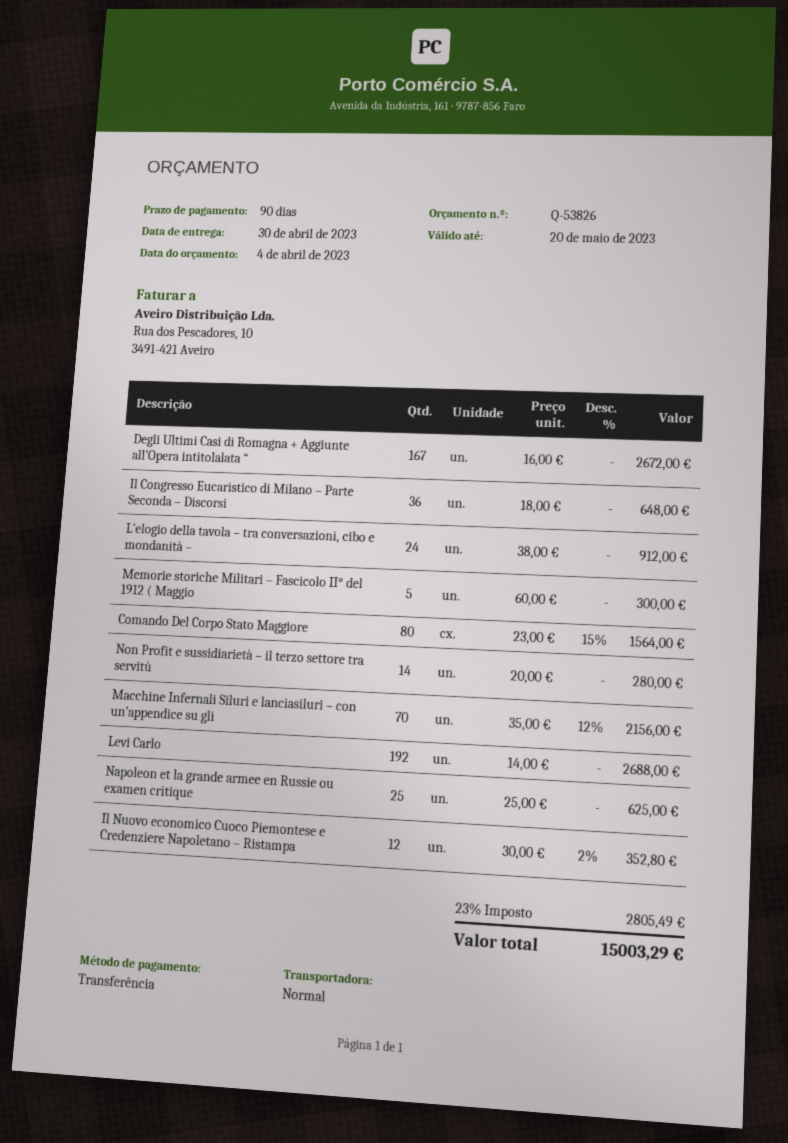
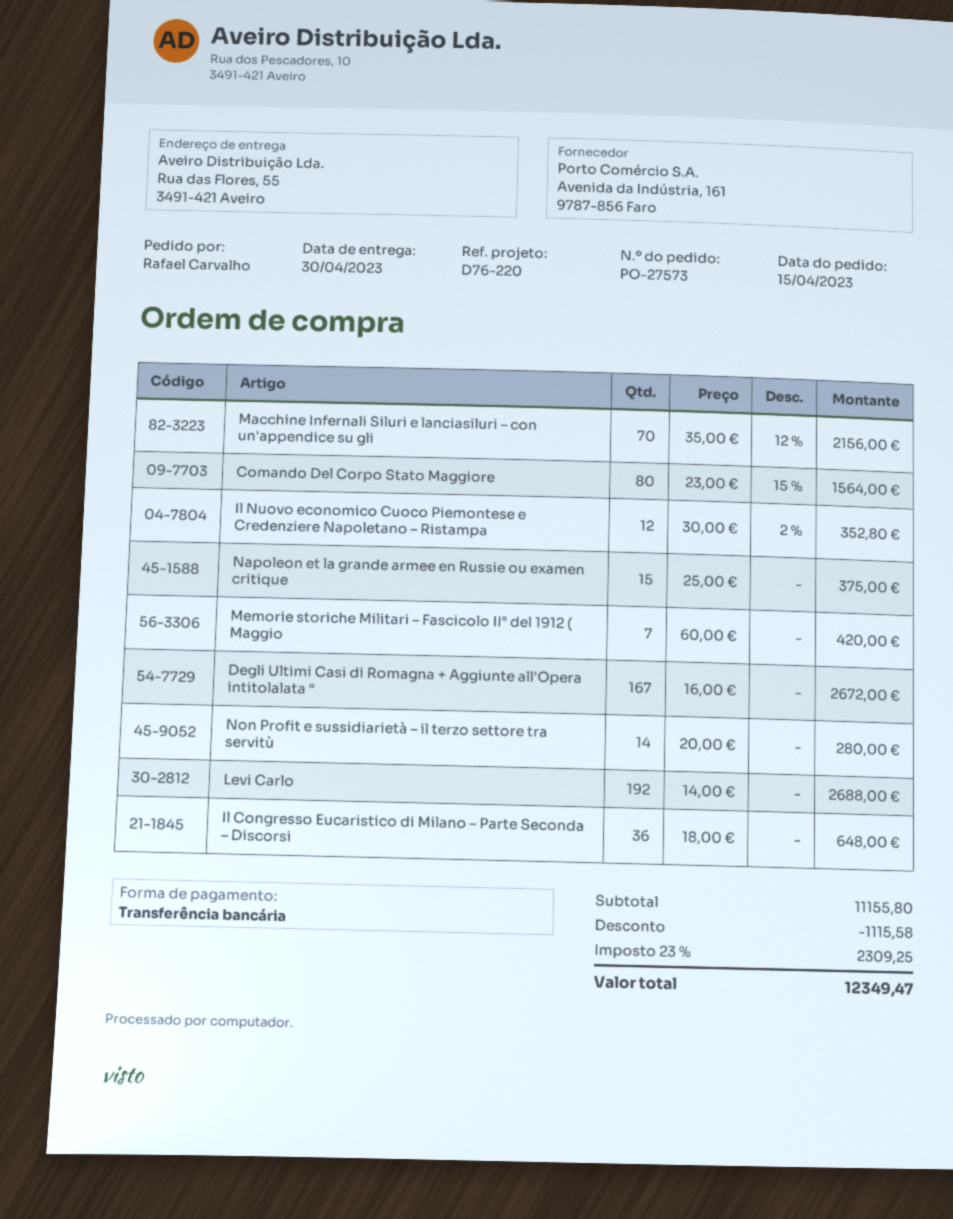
L'elogio della tavola – tra conversazioni, cibo e mondanità –: 24 x 38.00 = 912.00 -> none
Memorie storiche Militari – Fascicolo II° del 1912 ( Maggio: 5 x 60.00 = 300.00 -> 7 x 60.00 = 420.00
Napoleon et la grande armee en Russie ou examen critique: 25 x 25.00 = 625.00 -> 15 x 25.00 = 375.00
discount: none -> 1115.58
tax: 23% = 2805.49 -> 23% = 2309.25
total: 15003.29 -> 12349.47

